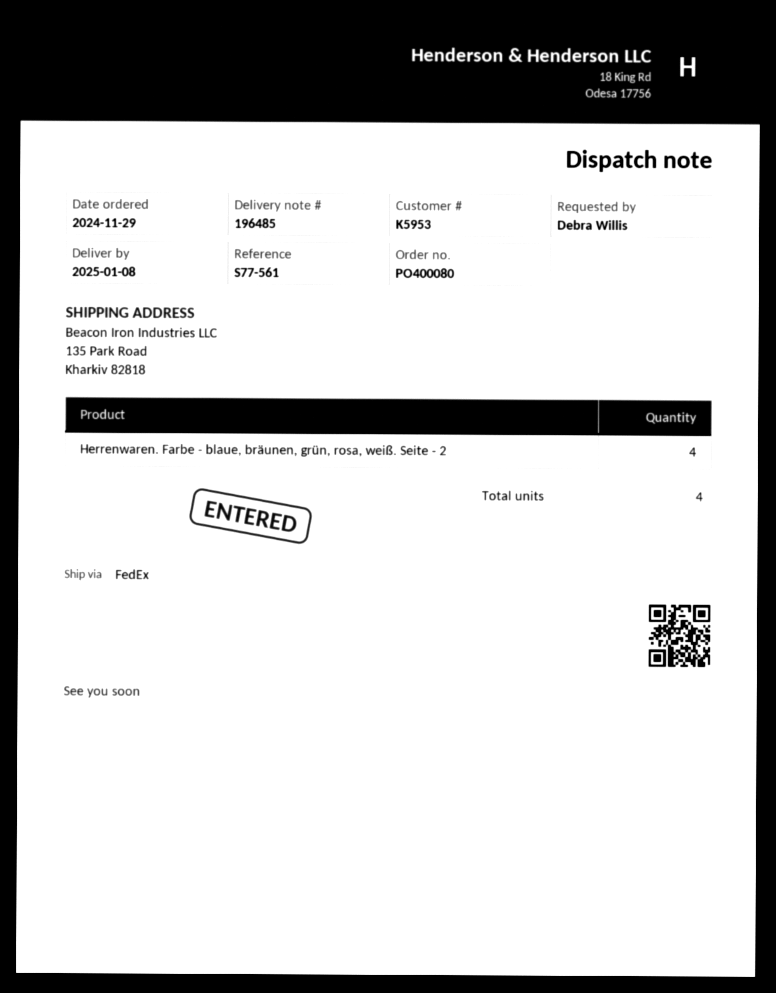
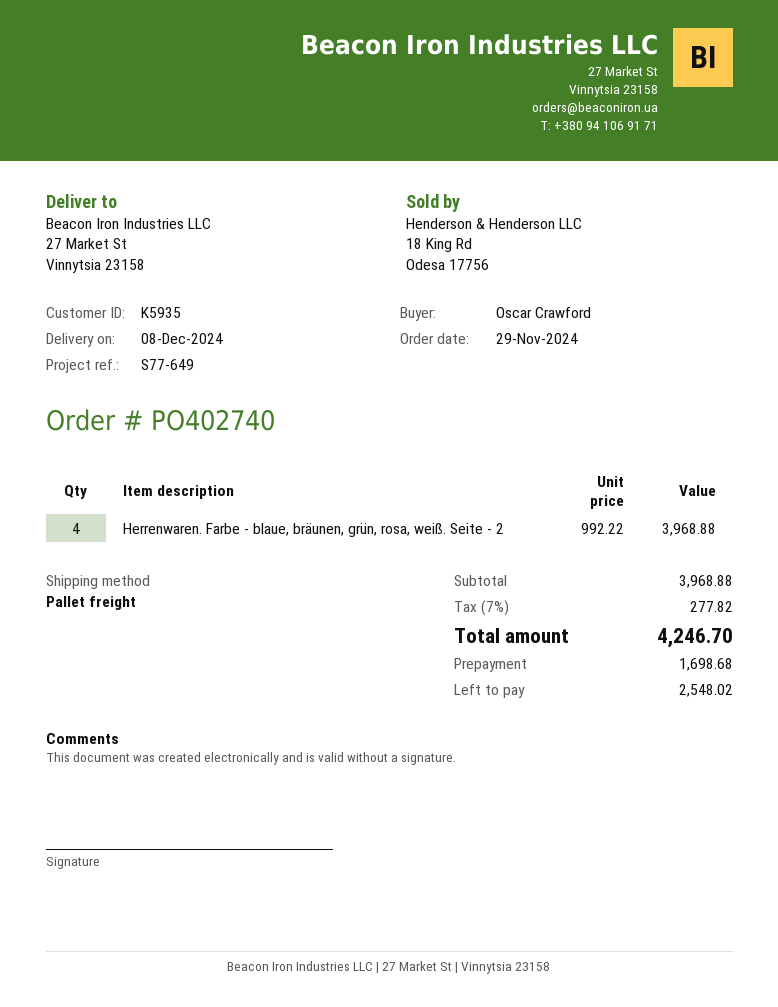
order number: PO400080 -> PO402740
delivery date: 2025-01-08 -> 2024-12-08
customer number: K5953 -> K5935
reference: S77-561 -> S77-649
ordered by: Debra Willis -> Oscar Crawford
shipping method: FedEx -> pallet freight
ship to: 135 Park Road, Kharkiv 82818 -> 27 Market St, Vinnytsia 23158

